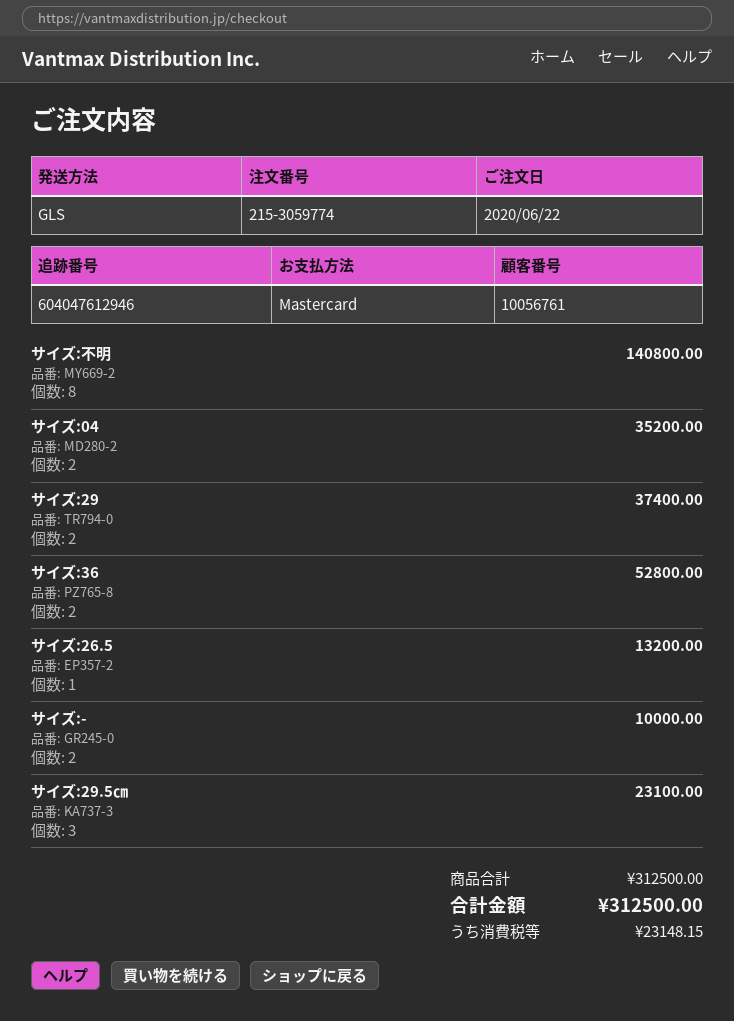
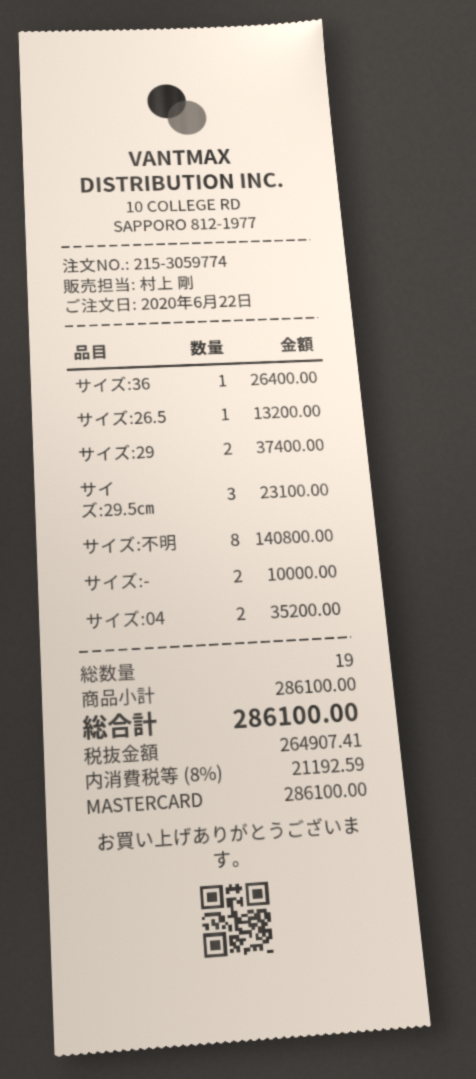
サイズ:36: 2 for 52800.00 -> 1 for 26400.00
subtotal: 312500.00 -> 286100.00
tax: 23148.15 -> 21192.59
total: 312500.00 -> 286100.00

